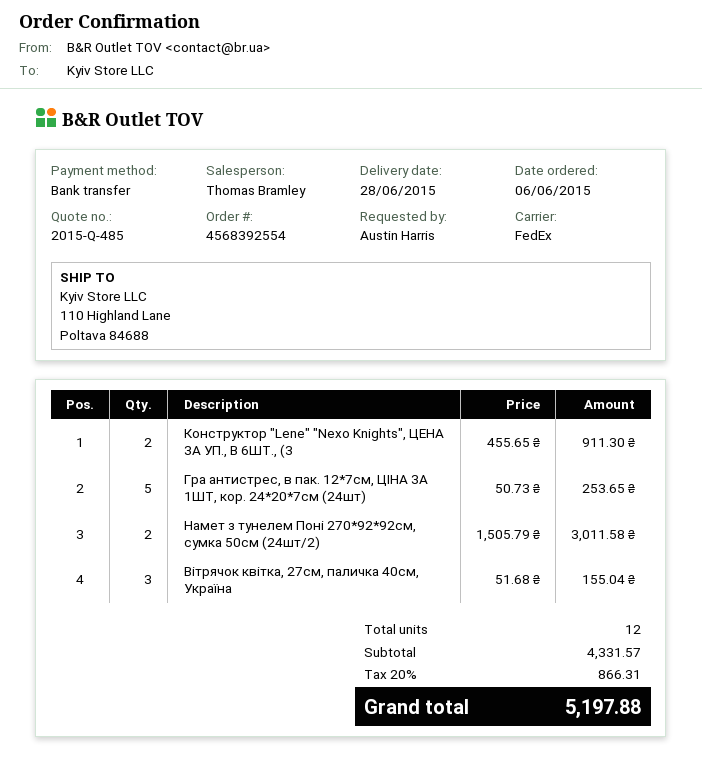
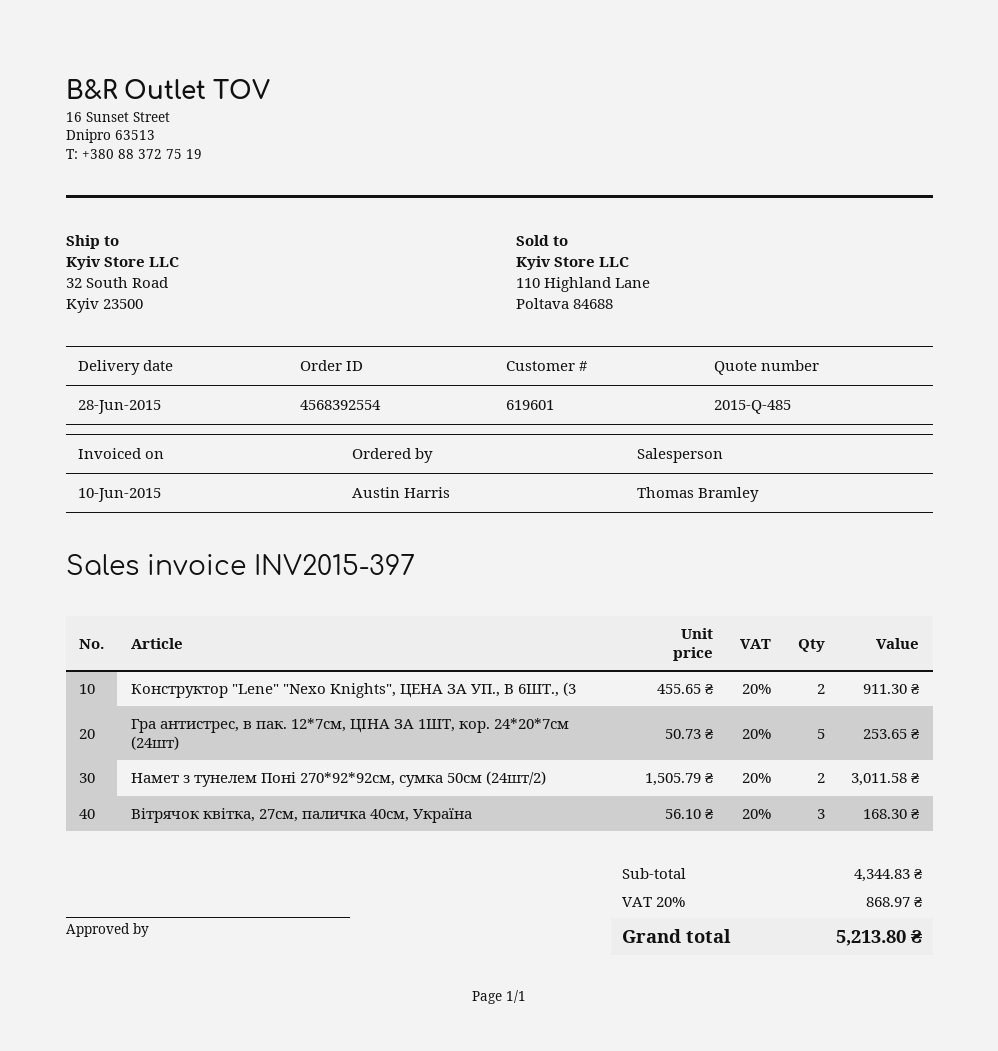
ship to: 110 Highland Lane, Poltava 84688 -> 32 South Road, Kyiv 23500
Вітрячок квітка, 27см, паличка 40см, Україна: 3 x 51.68 = 155.04 -> 3 x 56.10 = 168.30
subtotal: 4331.57 -> 4344.83
tax: 20% = 866.31 -> 20% = 868.97
total: 5197.88 -> 5213.80

